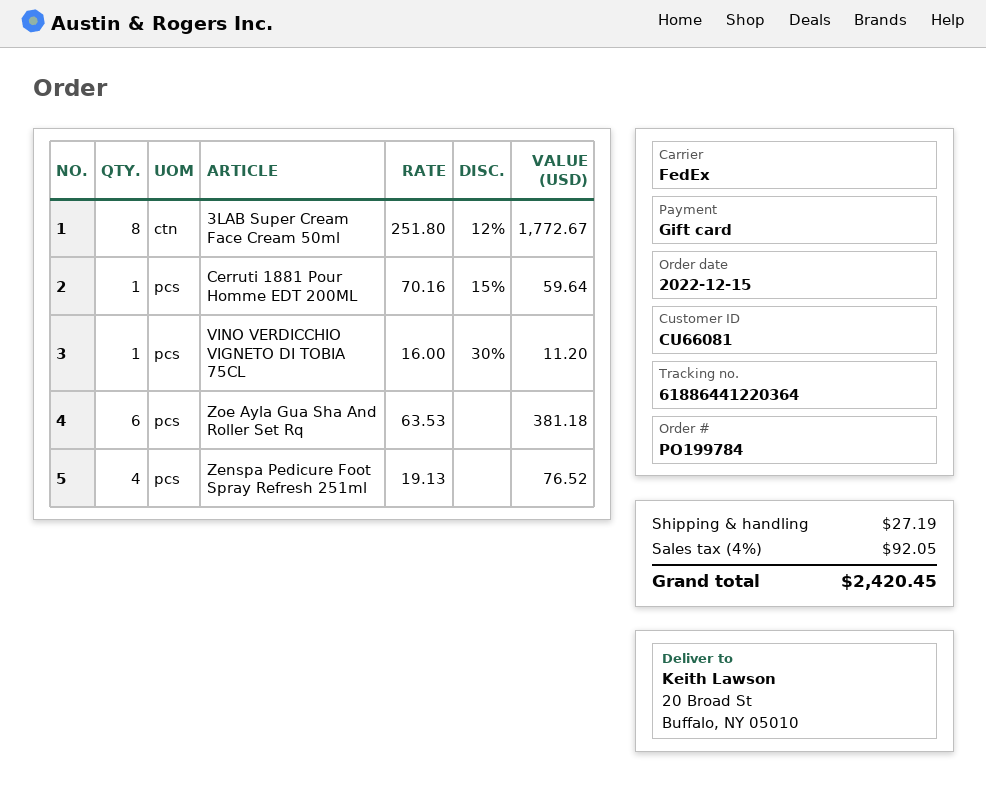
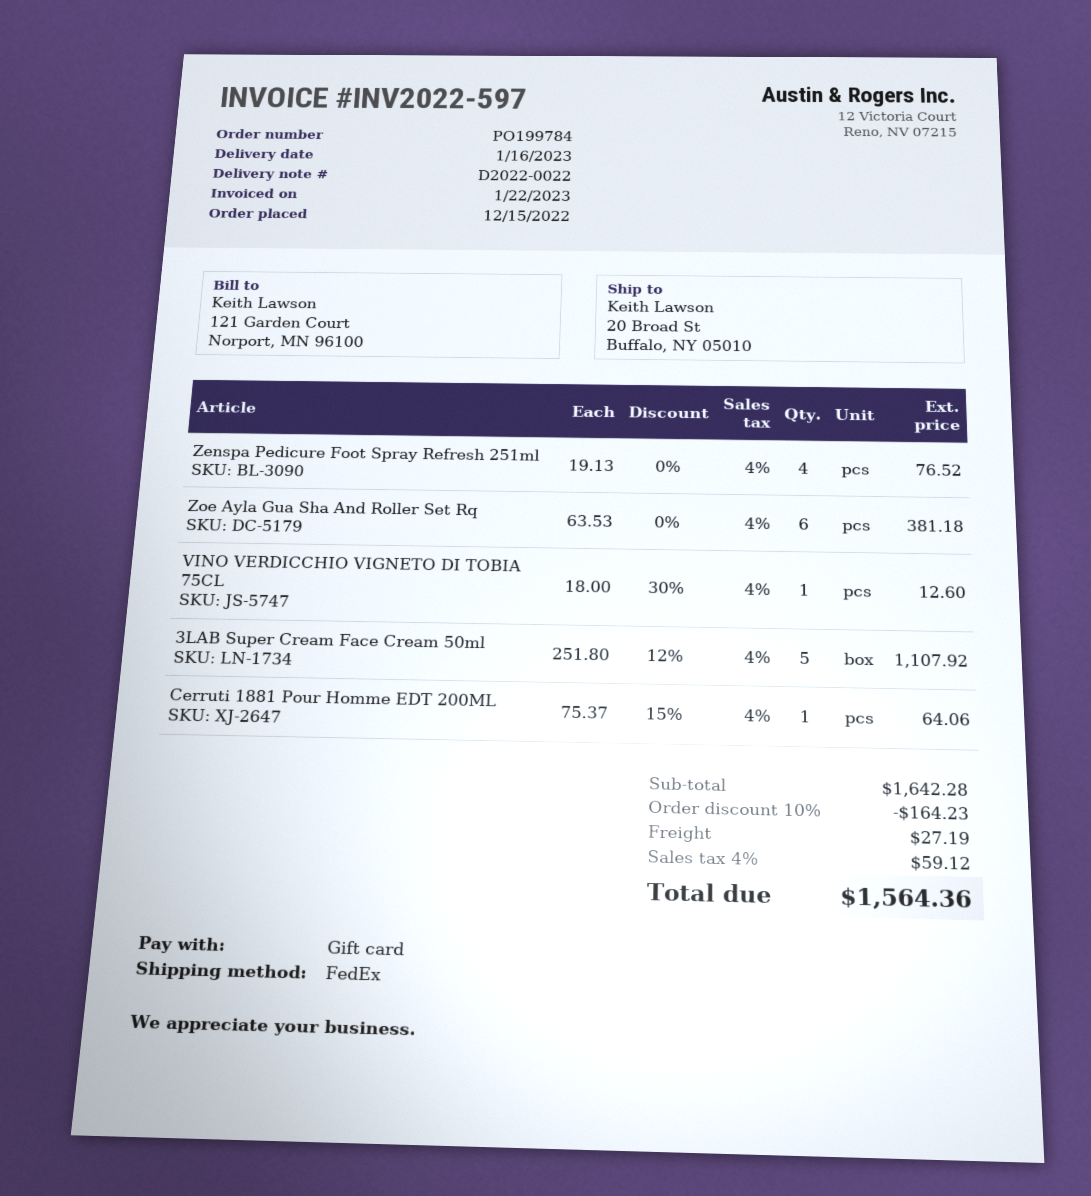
3LAB Super Cream Face Cream 50ml: 8 x 251.80 - 12% = 1772.67 -> 5 x 251.80 - 12% = 1107.92
Cerruti 1881 Pour Homme EDT 200ML: 1 x 70.16 - 15% = 59.64 -> 1 x 75.37 - 15% = 64.06
VINO VERDICCHIO VIGNETO DI TOBIA 75CL: 1 x 16.00 - 30% = 11.20 -> 1 x 18.00 - 30% = 12.60
discount: none -> 10% = 164.23
tax: 4% = 92.05 -> 4% = 59.12
total: 2420.45 -> 1564.36

